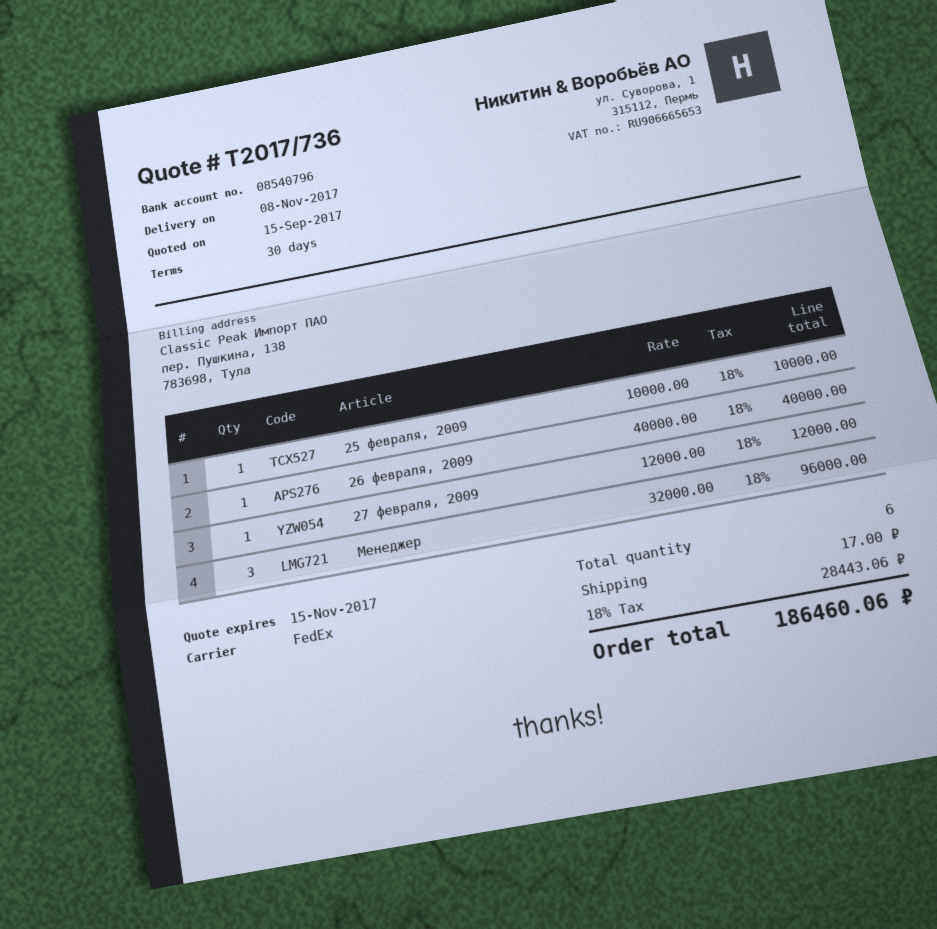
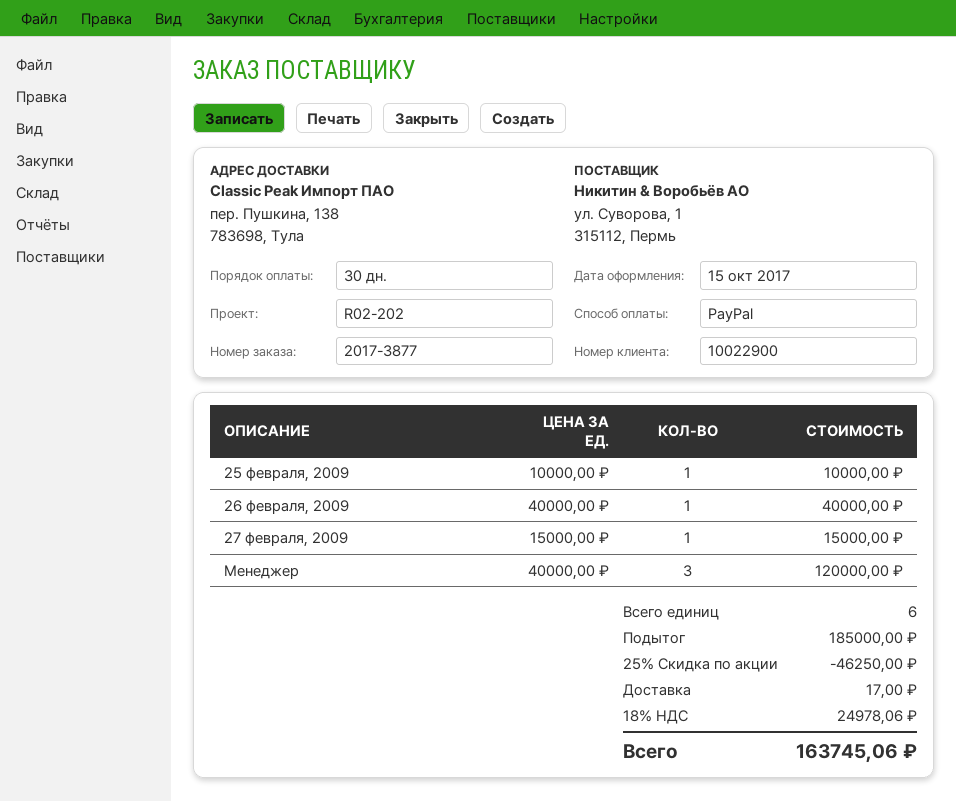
27 февраля, 2009: 1 x 12000.00 = 12000.00 -> 1 x 15000.00 = 15000.00
Менеджер: 3 x 32000.00 = 96000.00 -> 3 x 40000.00 = 120000.00
discount: none -> 25% = 46250.00
tax: 18% = 28443.06 -> 18% = 24978.06
total: 186460.06 -> 163745.06

